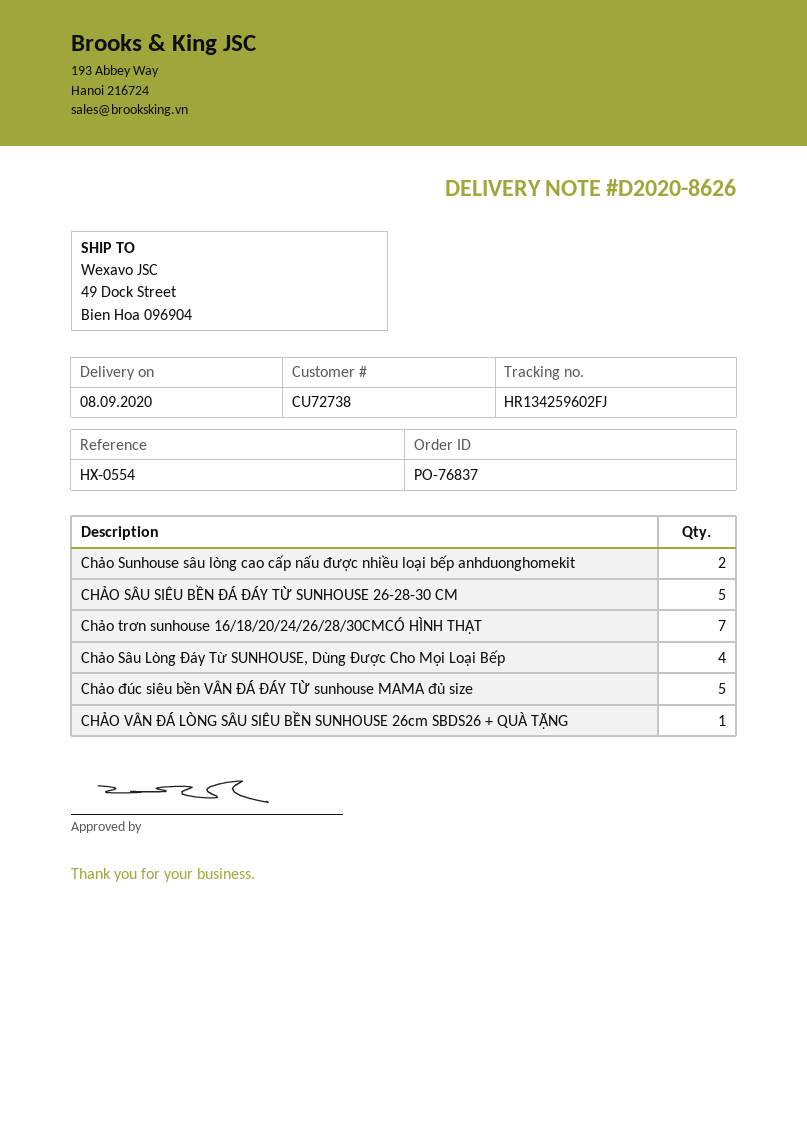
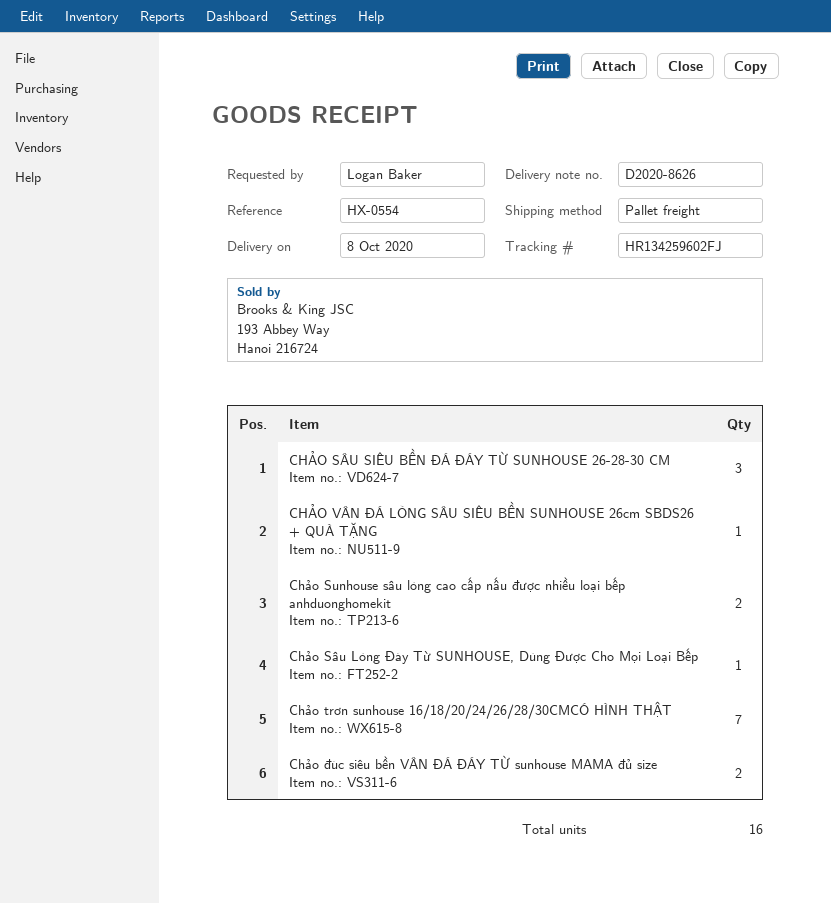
delivery date: 2020-09-08 -> 2020-10-08
CHẢO SÂU SIÊU BỀN ĐÁ ĐÁY TỪ SUNHOUSE 26-28-30 CM: 5 -> 3
Chảo Sâu Lòng Đáy Từ SUNHOUSE, Dùng Được Cho Mọi Loại Bếp: 4 -> 1
Chảo đúc siêu bền VÂN ĐÁ ĐÁY TỪ sunhouse MAMA đủ size: 5 -> 2

